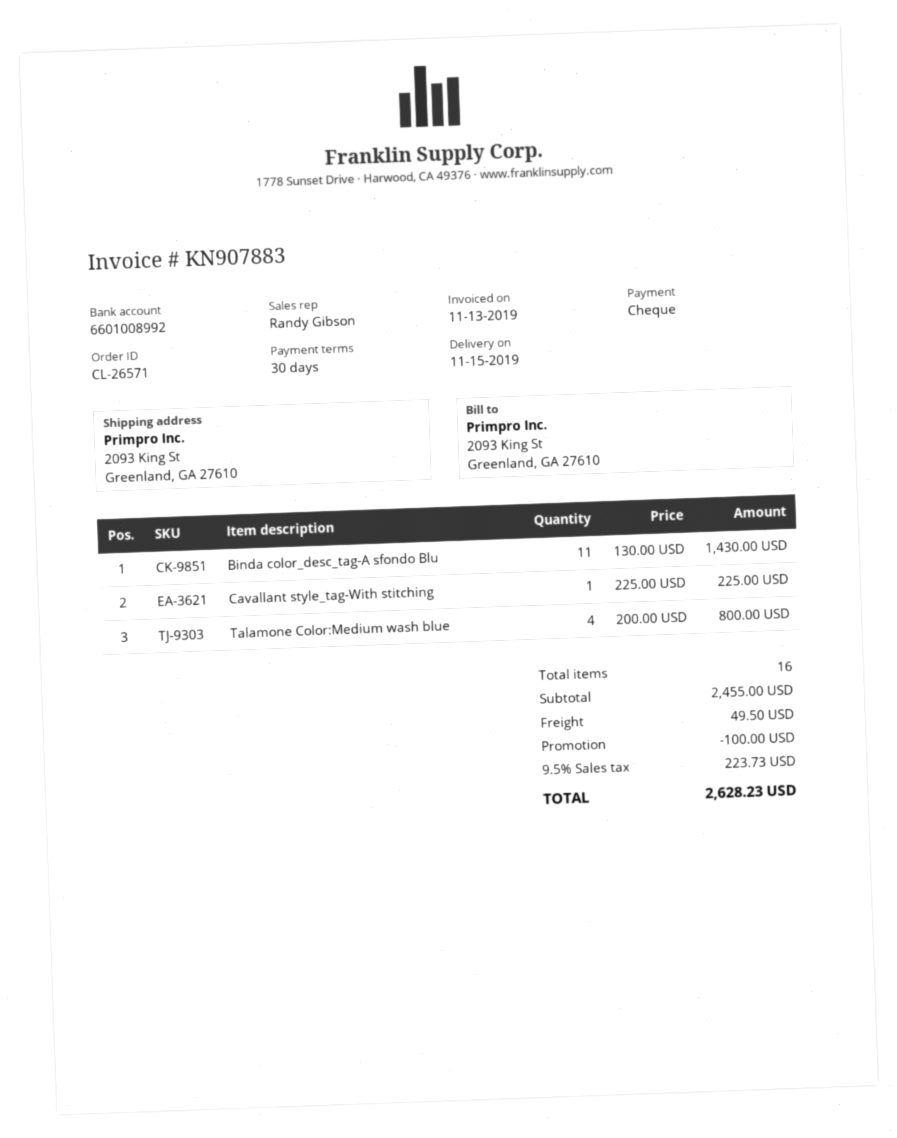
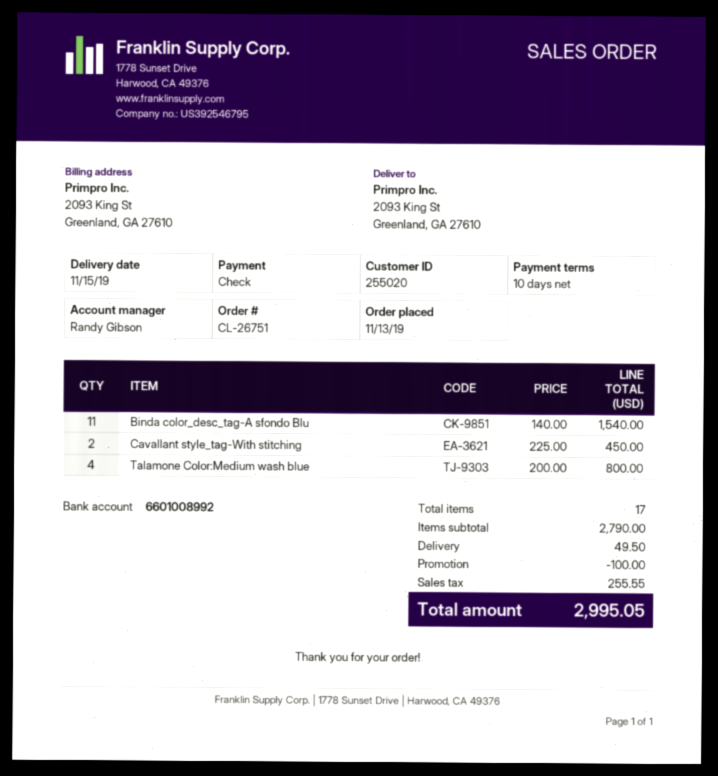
order number: CL-26571 -> CL-26751
payment terms: 30 days -> 10 days
Binda color_desc_tag-A sfondo Blu: 11 x 130.00 = 1430.00 -> 11 x 140.00 = 1540.00
Cavallant style_tag-With stitching: 1 x 225.00 = 225.00 -> 2 x 225.00 = 450.00
total quantity: 16 -> 17
subtotal: 2455.00 -> 2790.00
tax: 223.73 -> 255.55
total: 2628.23 -> 2995.05

